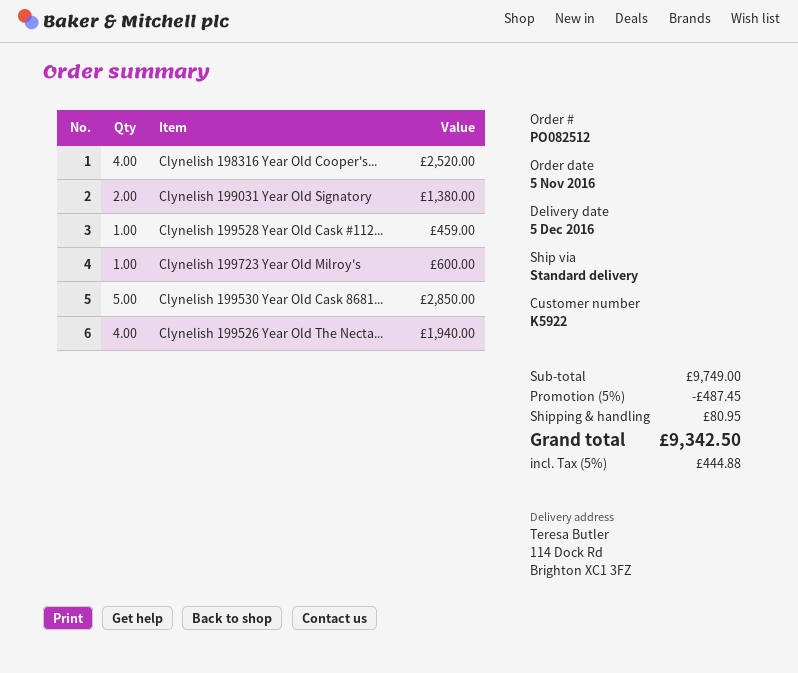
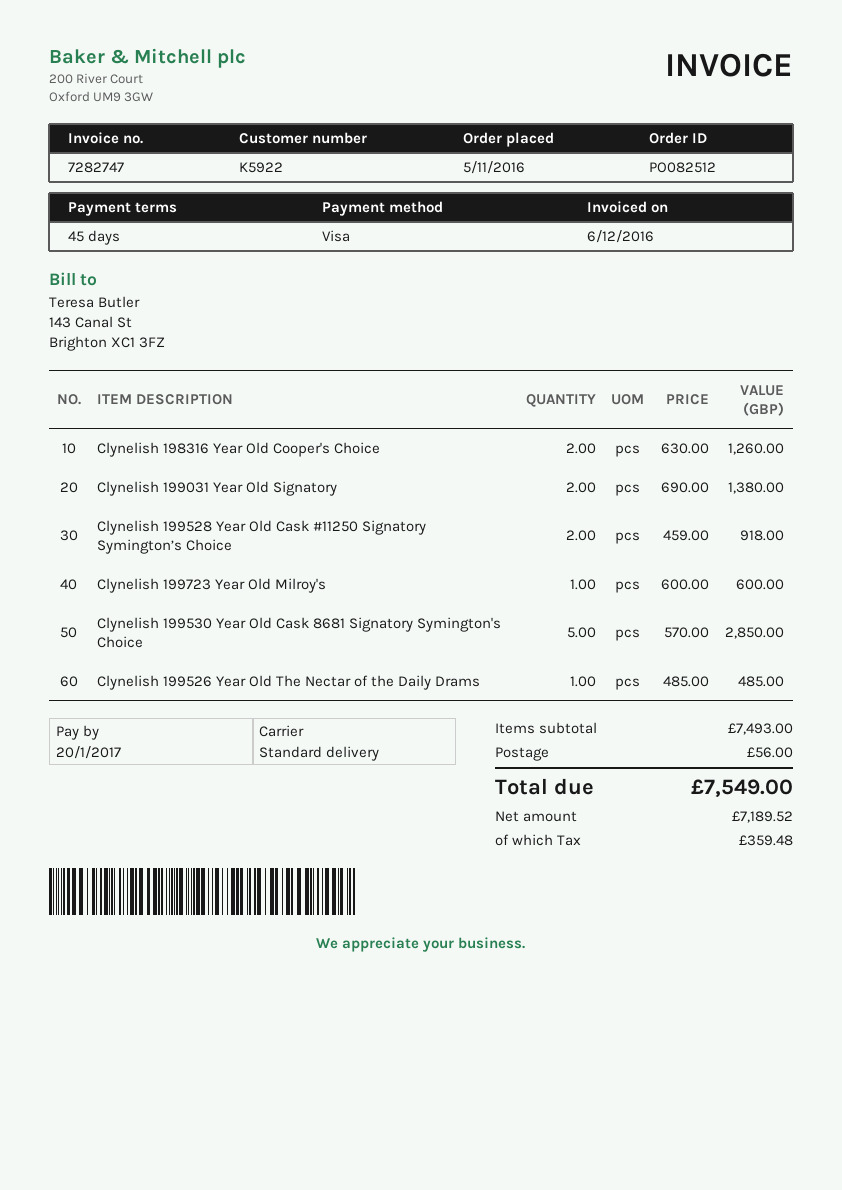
Clynelish 198316 Year Old Cooper's...: 4 for 2520.00 -> 2 for 1260.00
Clynelish 199528 Year Old Cask #112...: 1 for 459.00 -> 2 for 918.00
Clynelish 199526 Year Old The Necta...: 4 for 1940.00 -> 1 for 485.00
subtotal: 9749.00 -> 7493.00
discount: 5% = 487.45 -> none
shipping: 80.95 -> 56.00
tax: 444.88 -> 359.48
total: 9342.50 -> 7549.00

